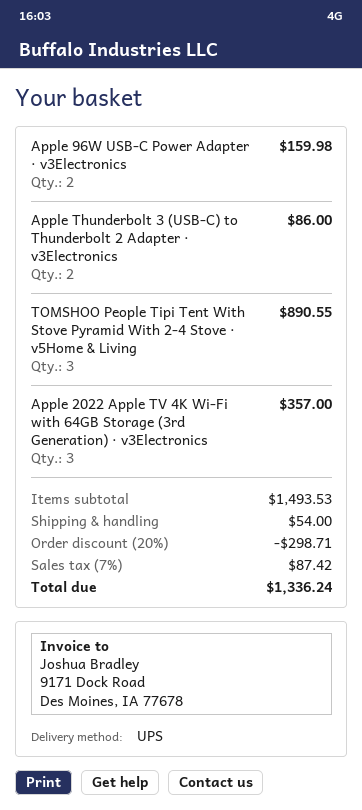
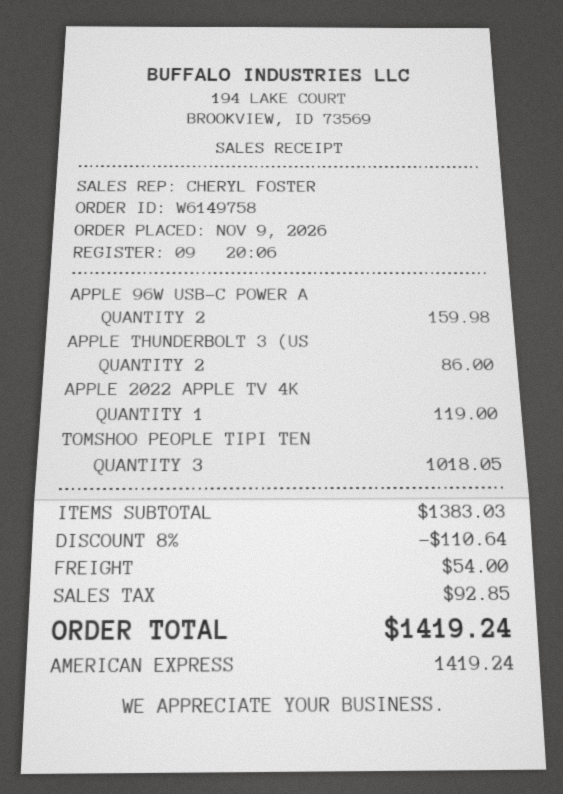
TOMSHOO People Tipi Tent With Stove Pyramid With 2-4 Stove · v5Home & Living: 3 for 890.55 -> 3 for 1018.05
Apple 2022 Apple TV 4K Wi‑Fi with 64GB Storage (3rd Generation) · v3Electronics: 3 for 357.00 -> 1 for 119.00
subtotal: 1493.53 -> 1383.03
discount: 20% = 298.71 -> 8% = 110.64
tax: 87.42 -> 92.85
total: 1336.24 -> 1419.24

